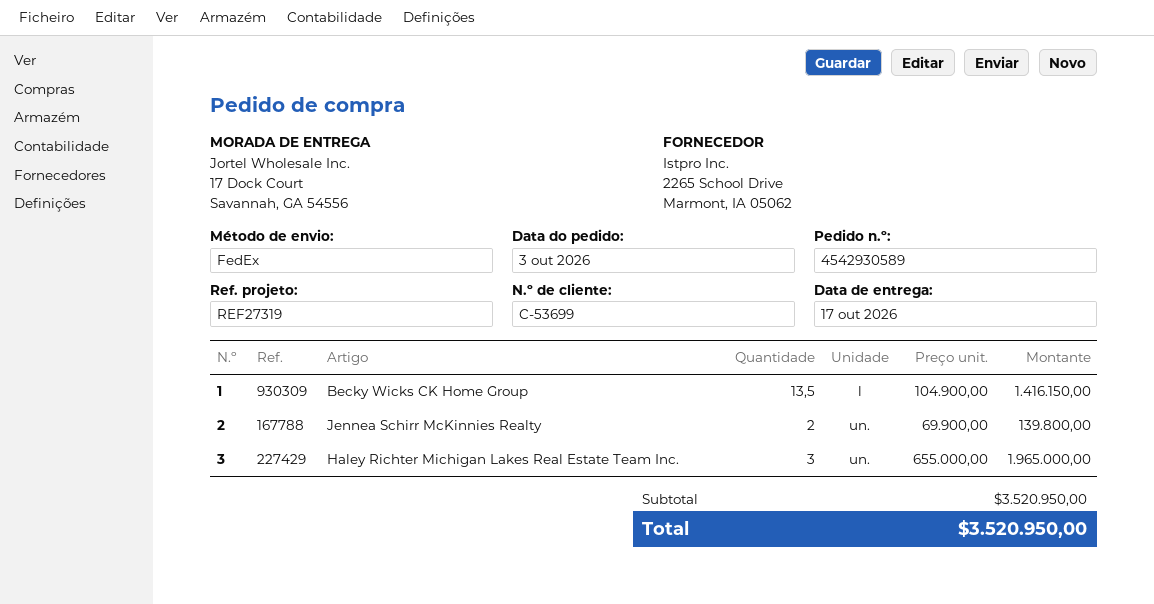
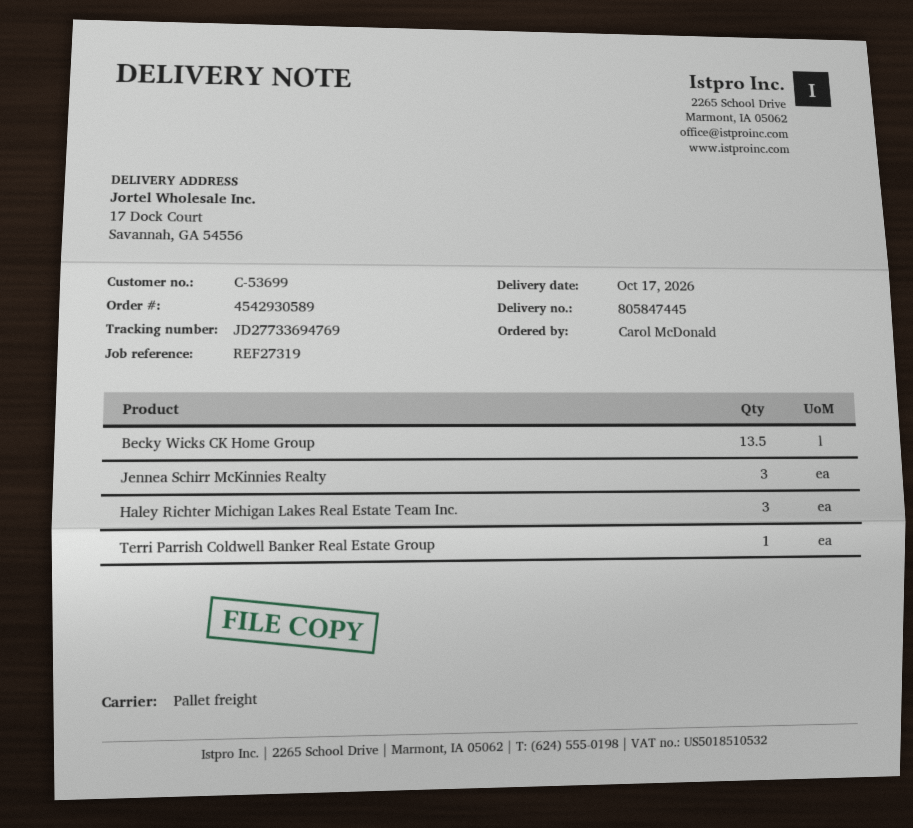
shipping method: FedEx -> pallet freight
Jennea Schirr McKinnies Realty: 2 -> 3
Terri Parrish Coldwell Banker Real Estate Group: none -> 1

